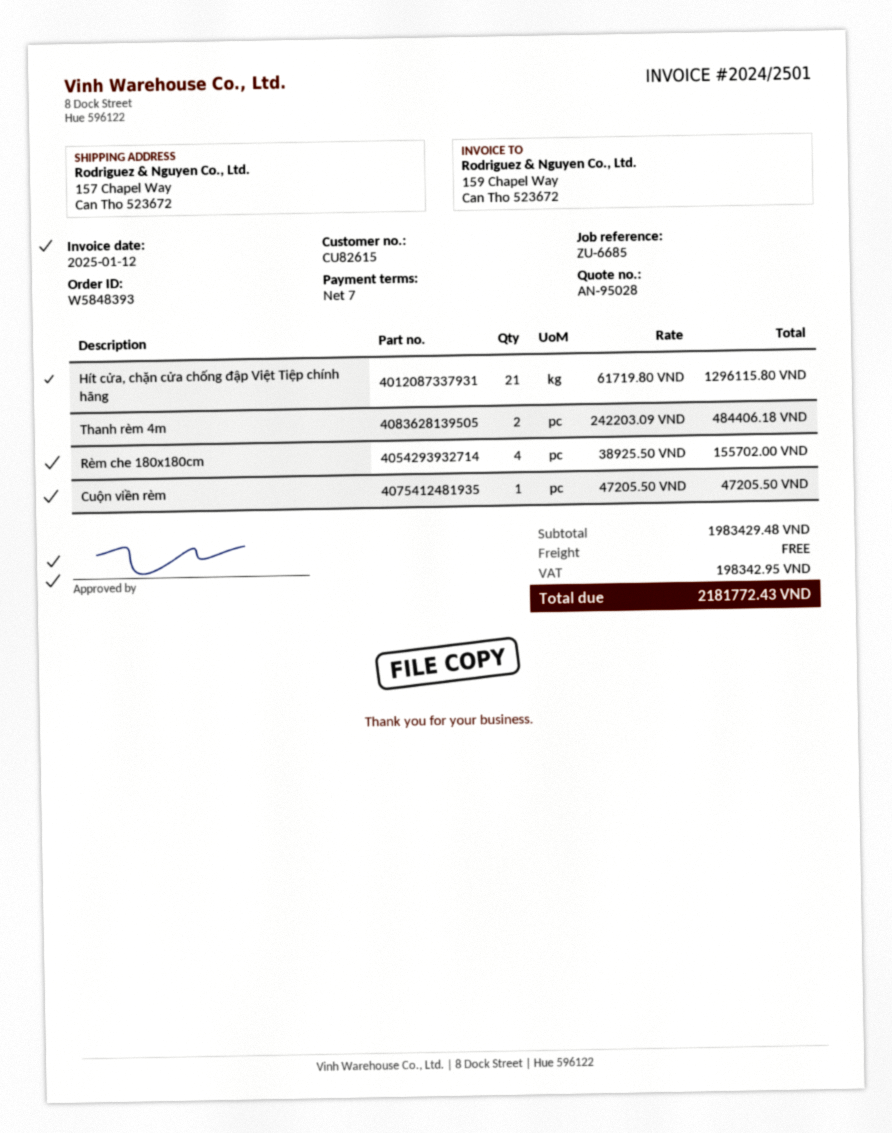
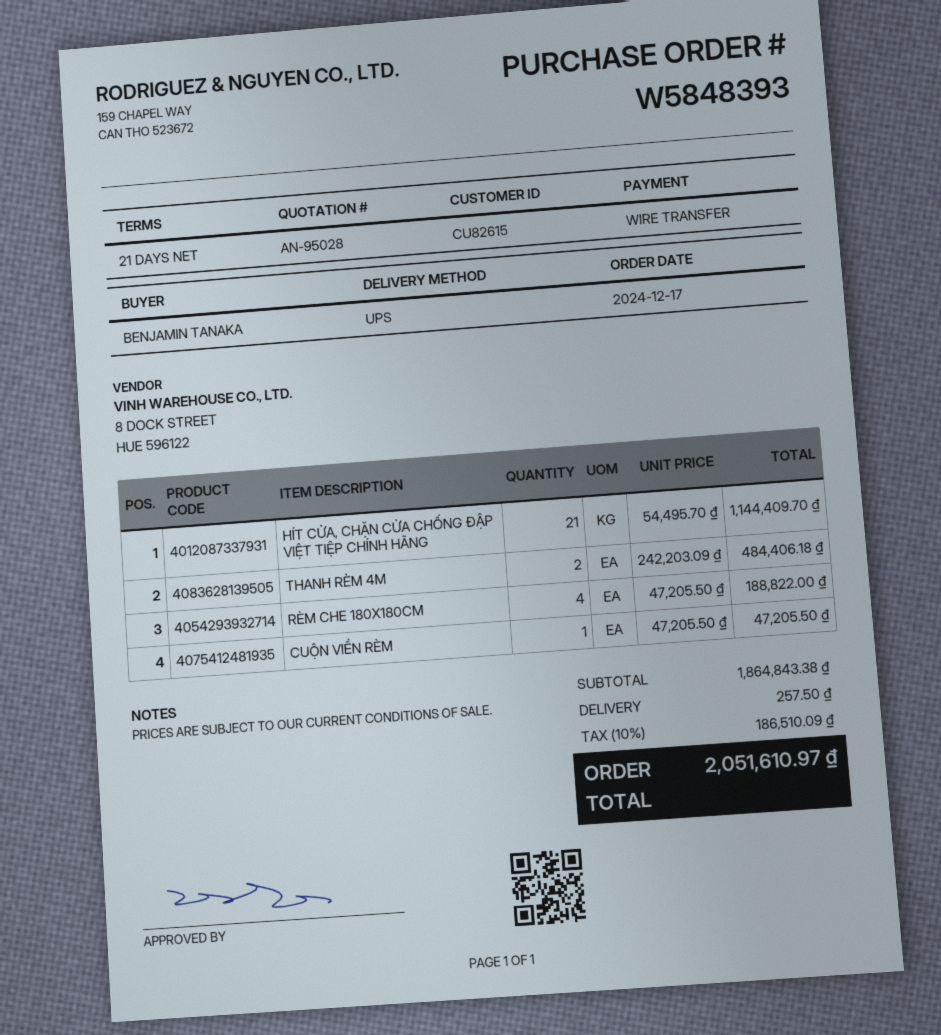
payment terms: 7 days -> 21 days
Hít cửa, chặn cửa chống đập Việt Tiệp chính hãng: 21 x 61719.80 = 1296115.80 -> 21 x 54495.70 = 1144409.70
Rèm che 180x180cm: 4 x 38925.50 = 155702.00 -> 4 x 47205.50 = 188822.00
subtotal: 1983429.48 -> 1864843.38
shipping: 0.00 -> 257.50
tax: 198342.95 -> 186510.09
total: 2181772.43 -> 2051610.97

